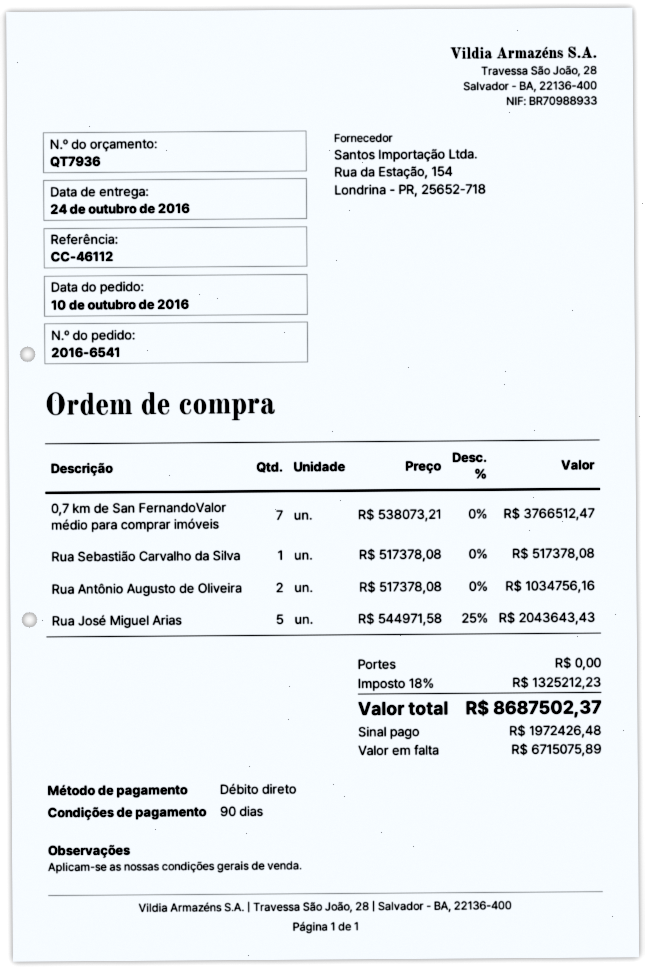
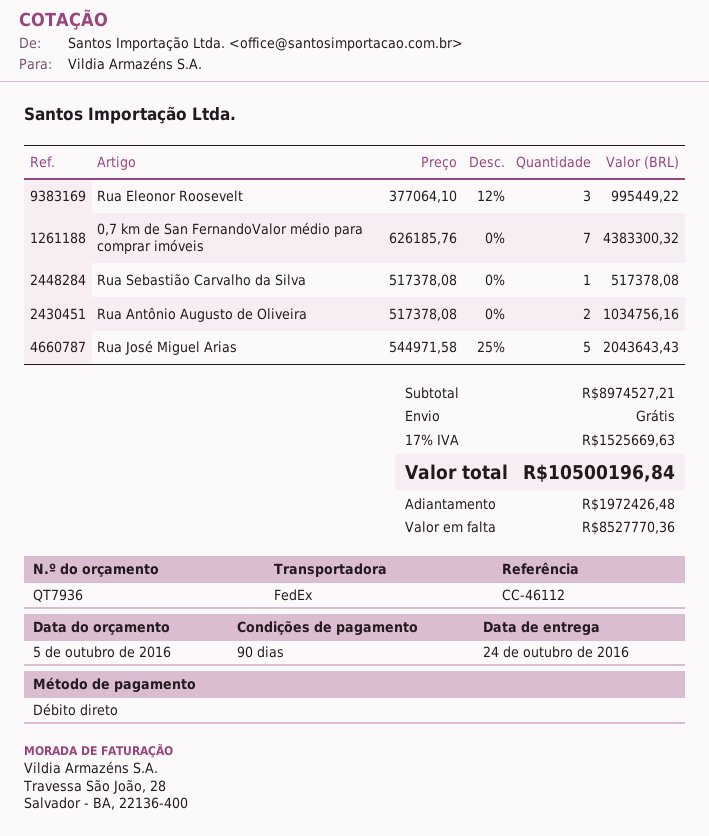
0,7 km de San FernandoValor médio para comprar imóveis: 7 x 538073.21 = 3766512.47 -> 7 x 626185.76 = 4383300.32
Rua Eleonor Roosevelt: none -> 3 x 377064.10 - 12% = 995449.22
tax: 18% = 1325212.23 -> 17% = 1525669.63
total: 8687502.37 -> 10500196.84
balance: 6715075.89 -> 8527770.36

